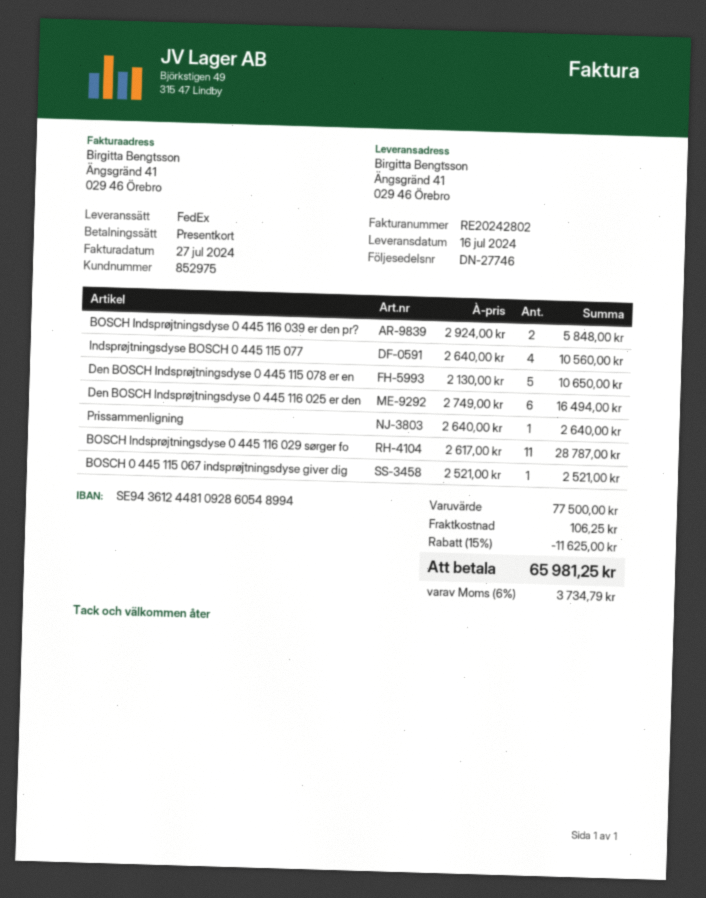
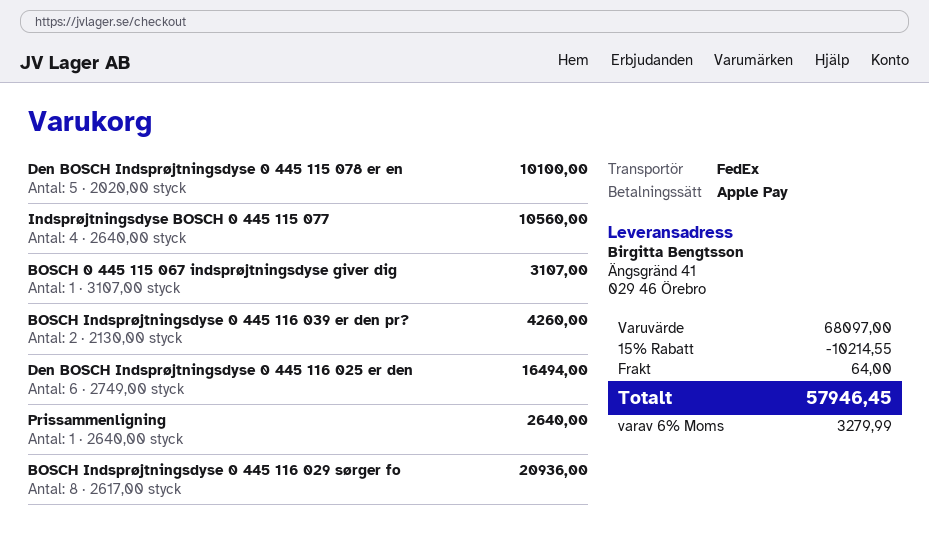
payment method: gift card -> Apple Pay
BOSCH Indsprøjtningsdyse 0 445 116 039 er den pr?: 2 x 2924.00 = 5848.00 -> 2 x 2130.00 = 4260.00
Den BOSCH Indsprøjtningsdyse 0 445 115 078 er en: 5 x 2130.00 = 10650.00 -> 5 x 2020.00 = 10100.00
BOSCH Indsprøjtningsdyse 0 445 116 029 sørger fo: 11 x 2617.00 = 28787.00 -> 8 x 2617.00 = 20936.00
BOSCH 0 445 115 067 indsprøjtningsdyse giver dig: 1 x 2521.00 = 2521.00 -> 1 x 3107.00 = 3107.00
subtotal: 77500.00 -> 68097.00
discount: 15% = 11625.00 -> 15% = 10214.55
shipping: 106.25 -> 64.00
tax: 6% = 3734.79 -> 6% = 3279.99
total: 65981.25 -> 57946.45

